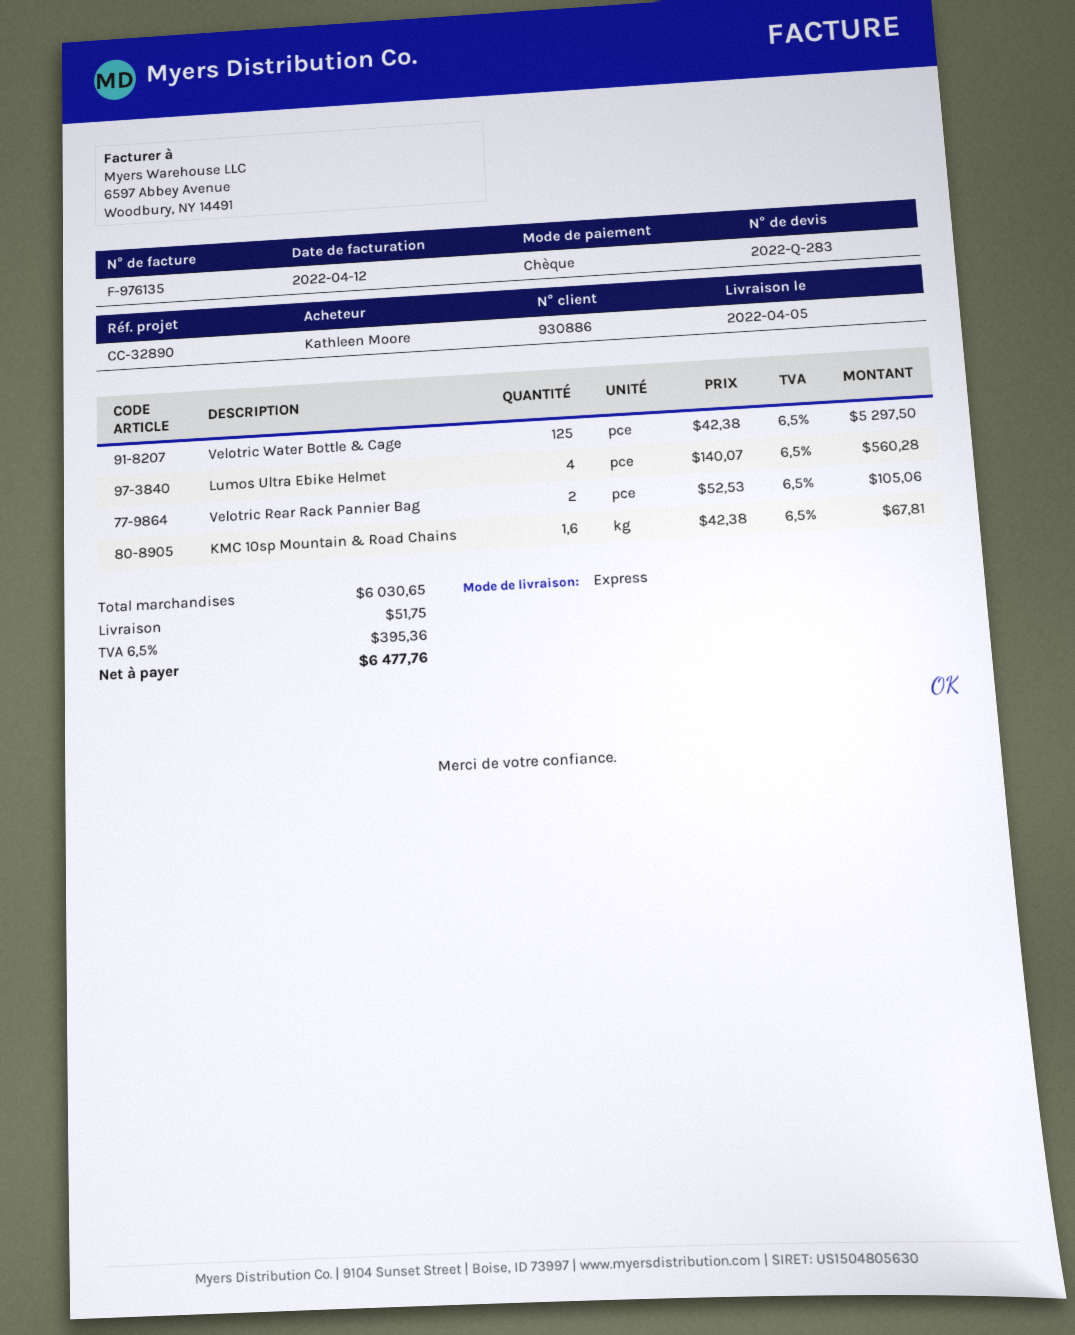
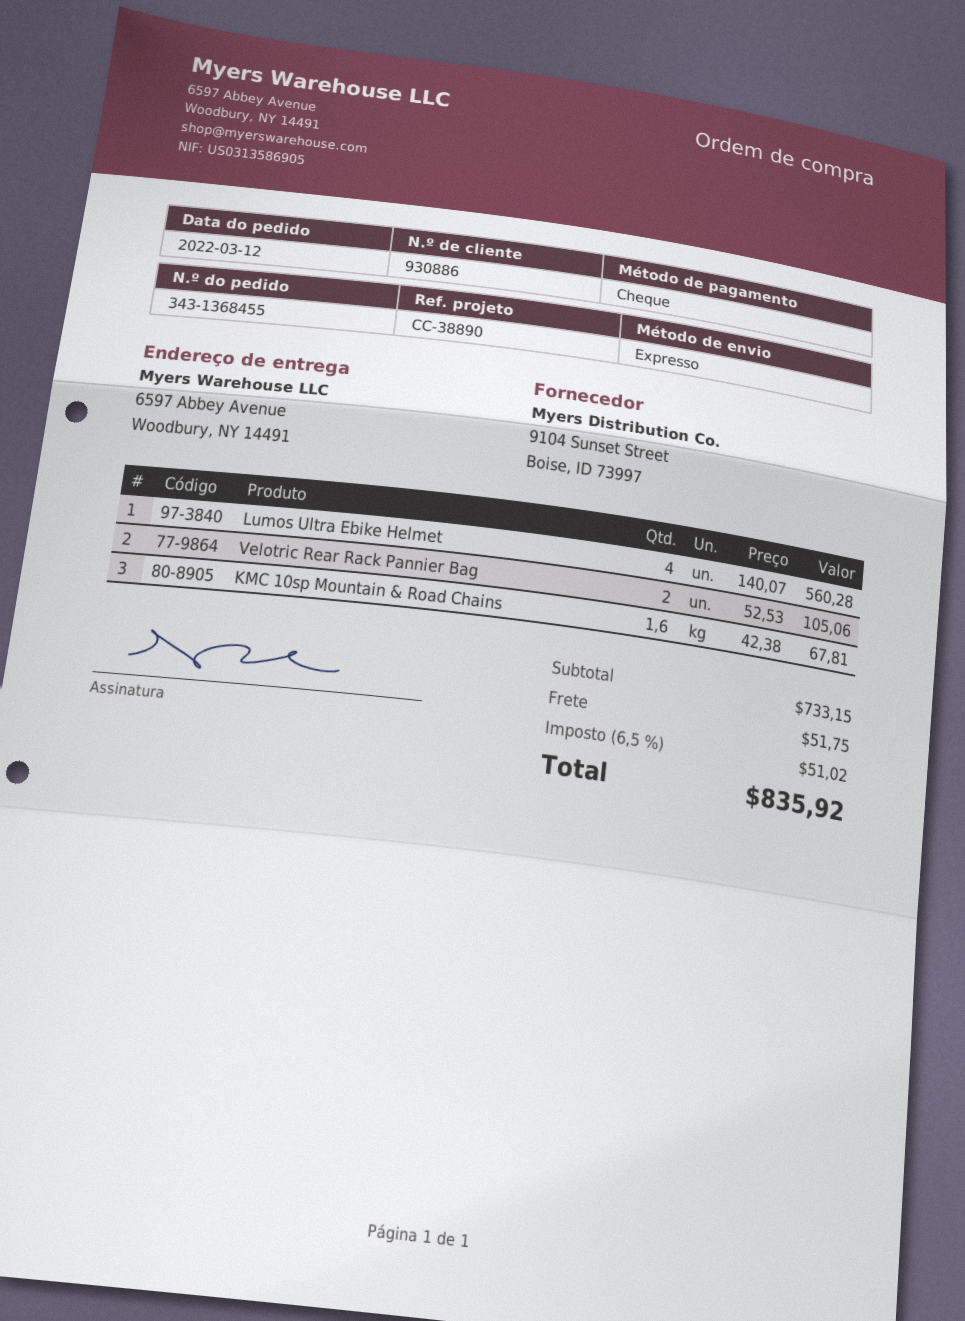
reference: CC-32890 -> CC-38890
Velotric Water Bottle & Cage: 125 x 42.38 = 5297.50 -> none
subtotal: 6030.65 -> 733.15
tax: 6.5% = 395.36 -> 6.5% = 51.02
total: 6477.76 -> 835.92

